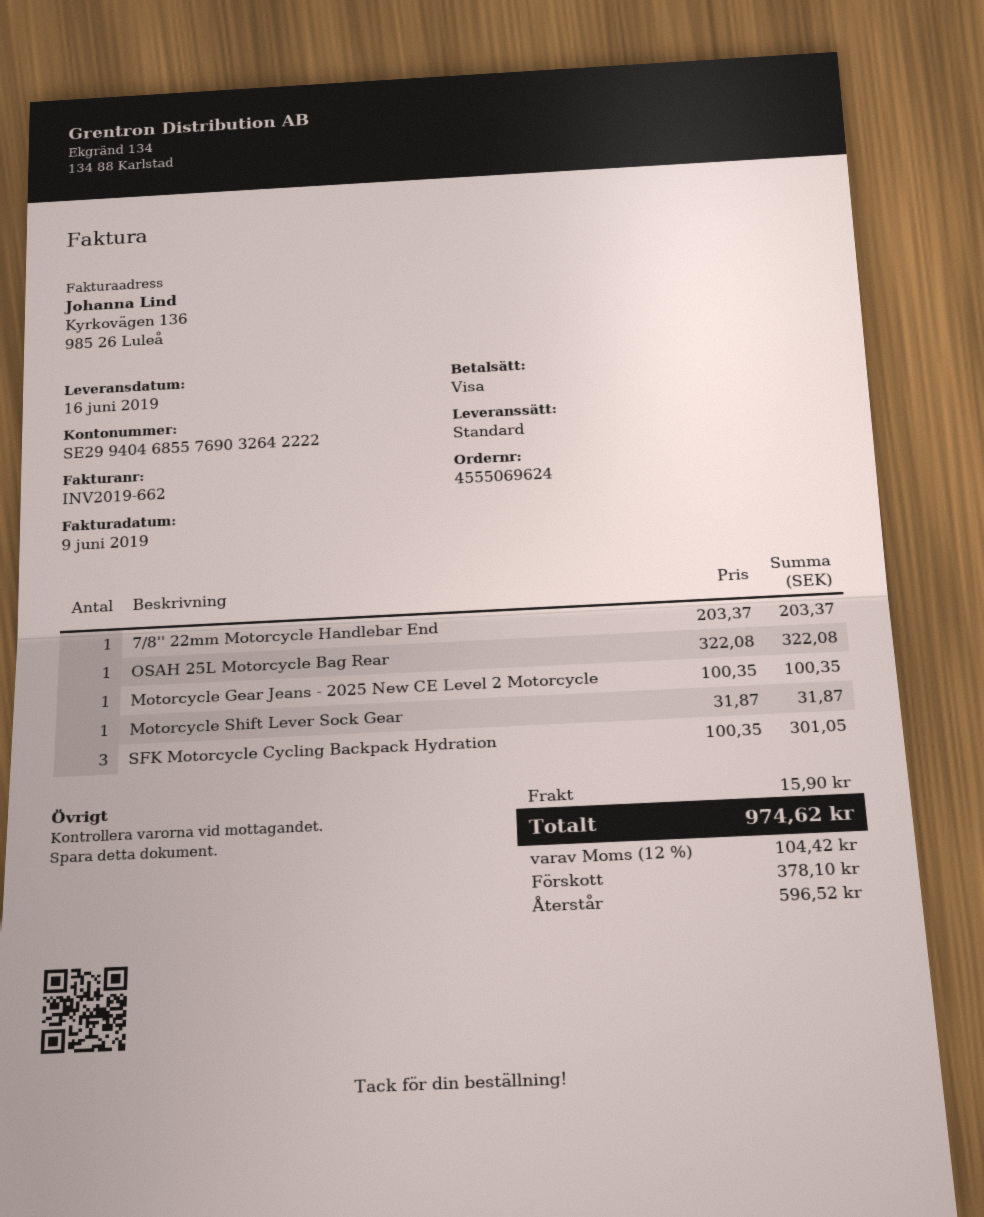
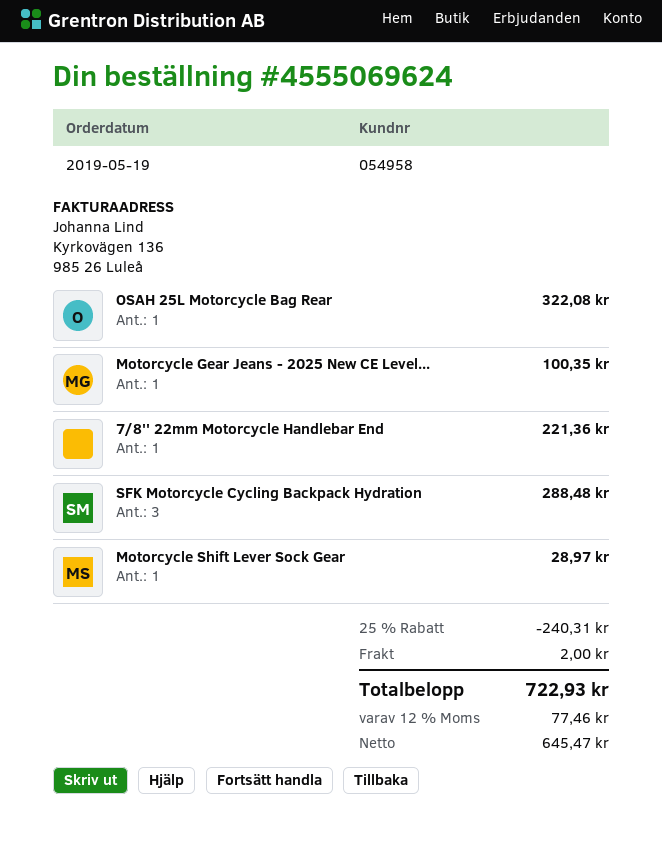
7/8'' 22mm Motorcycle Handlebar End: 1 for 203.37 -> 1 for 221.36
Motorcycle Shift Lever Sock Gear: 1 for 31.87 -> 1 for 28.97
SFK Motorcycle Cycling Backpack Hydration: 3 for 301.05 -> 3 for 288.48
discount: none -> 25% = 240.31
shipping: 15.90 -> 2.00
tax: 12% = 104.42 -> 12% = 77.46
total: 974.62 -> 722.93

